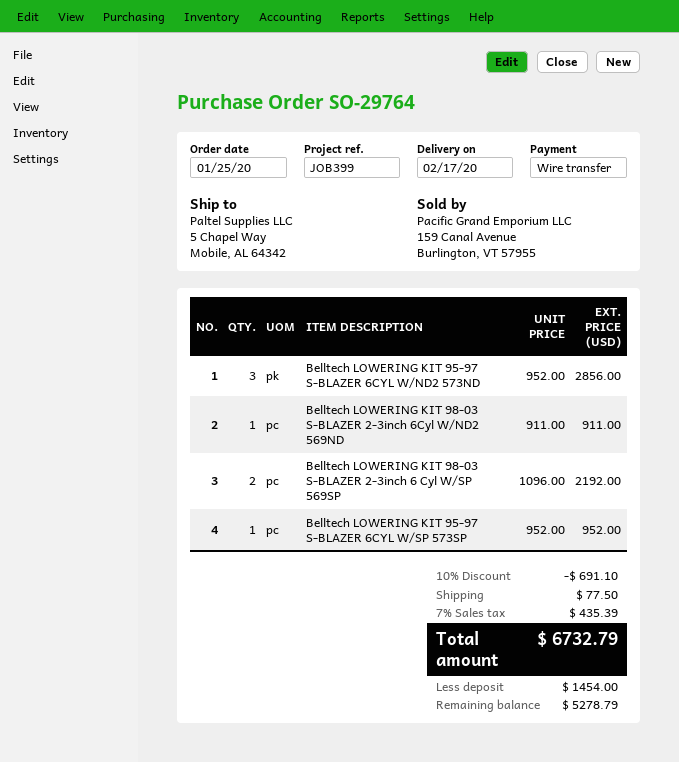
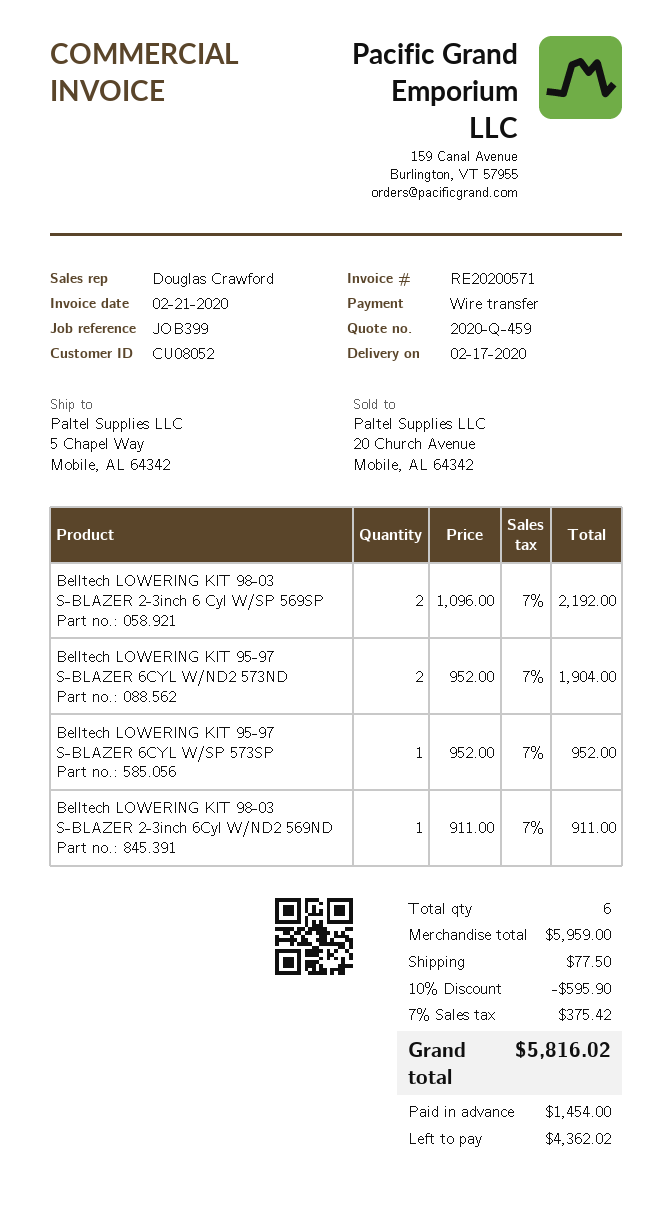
Belltech LOWERING KIT 95-97 S-BLAZER 6CYL W/ND2 573ND: 3 x 952.00 = 2856.00 -> 2 x 952.00 = 1904.00
discount: 10% = 691.10 -> 10% = 595.90
tax: 7% = 435.39 -> 7% = 375.42
total: 6732.79 -> 5816.02
balance: 5278.79 -> 4362.02

